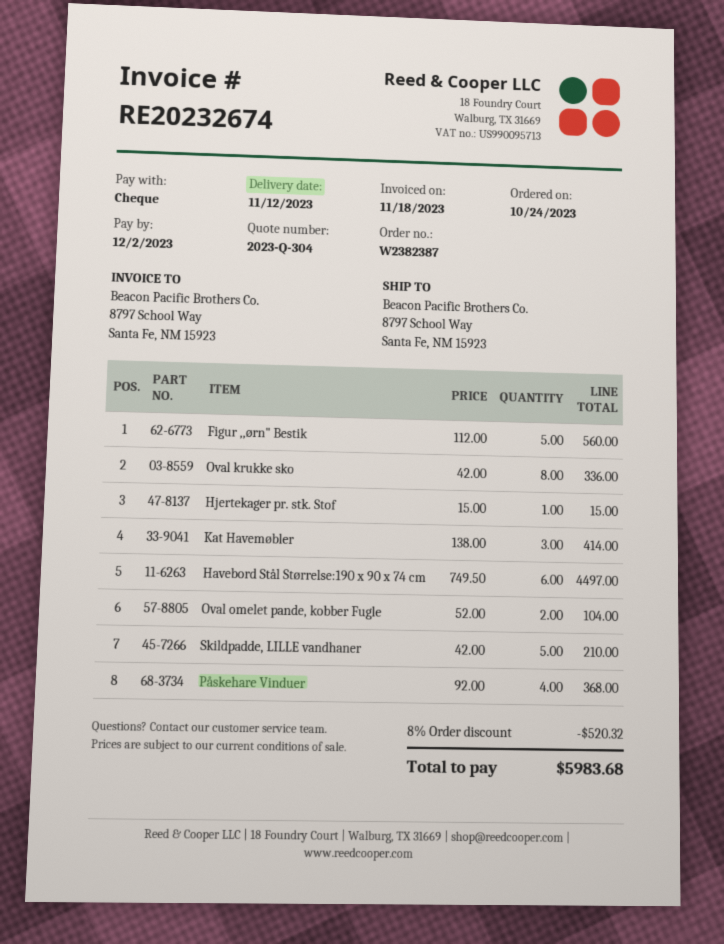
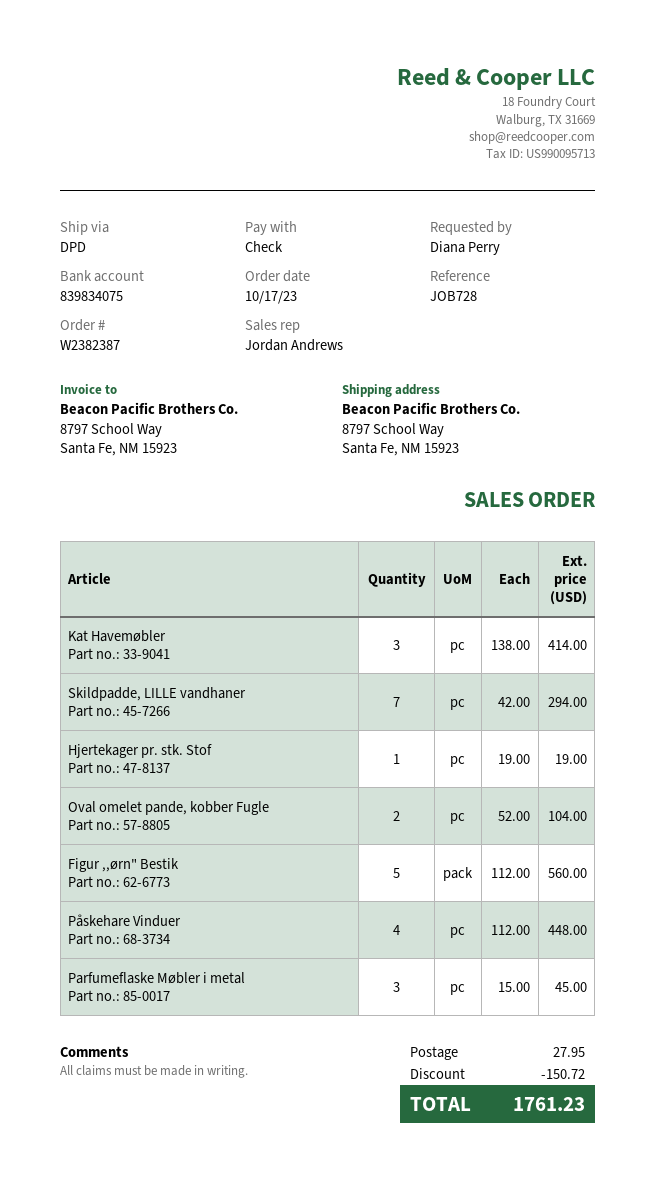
order date: 2023-10-24 -> 2023-10-17
Oval krukke sko: 8 x 42.00 = 336.00 -> none
Hjertekager pr. stk. Stof: 1 x 15.00 = 15.00 -> 1 x 19.00 = 19.00
Havebord Stål Størrelse:190 x 90 x 74 cm: 6 x 749.50 = 4497.00 -> none
Skildpadde, LILLE vandhaner: 5 x 42.00 = 210.00 -> 7 x 42.00 = 294.00
Påskehare Vinduer: 4 x 92.00 = 368.00 -> 4 x 112.00 = 448.00
Parfumeflaske Møbler i metal: none -> 3 x 15.00 = 45.00
discount: 520.32 -> 150.72
shipping: none -> 27.95
total: 5983.68 -> 1761.23

